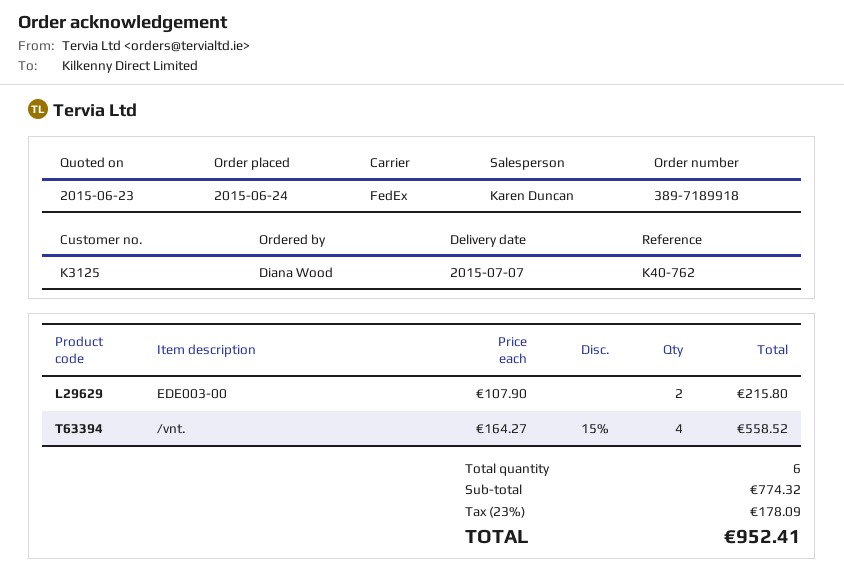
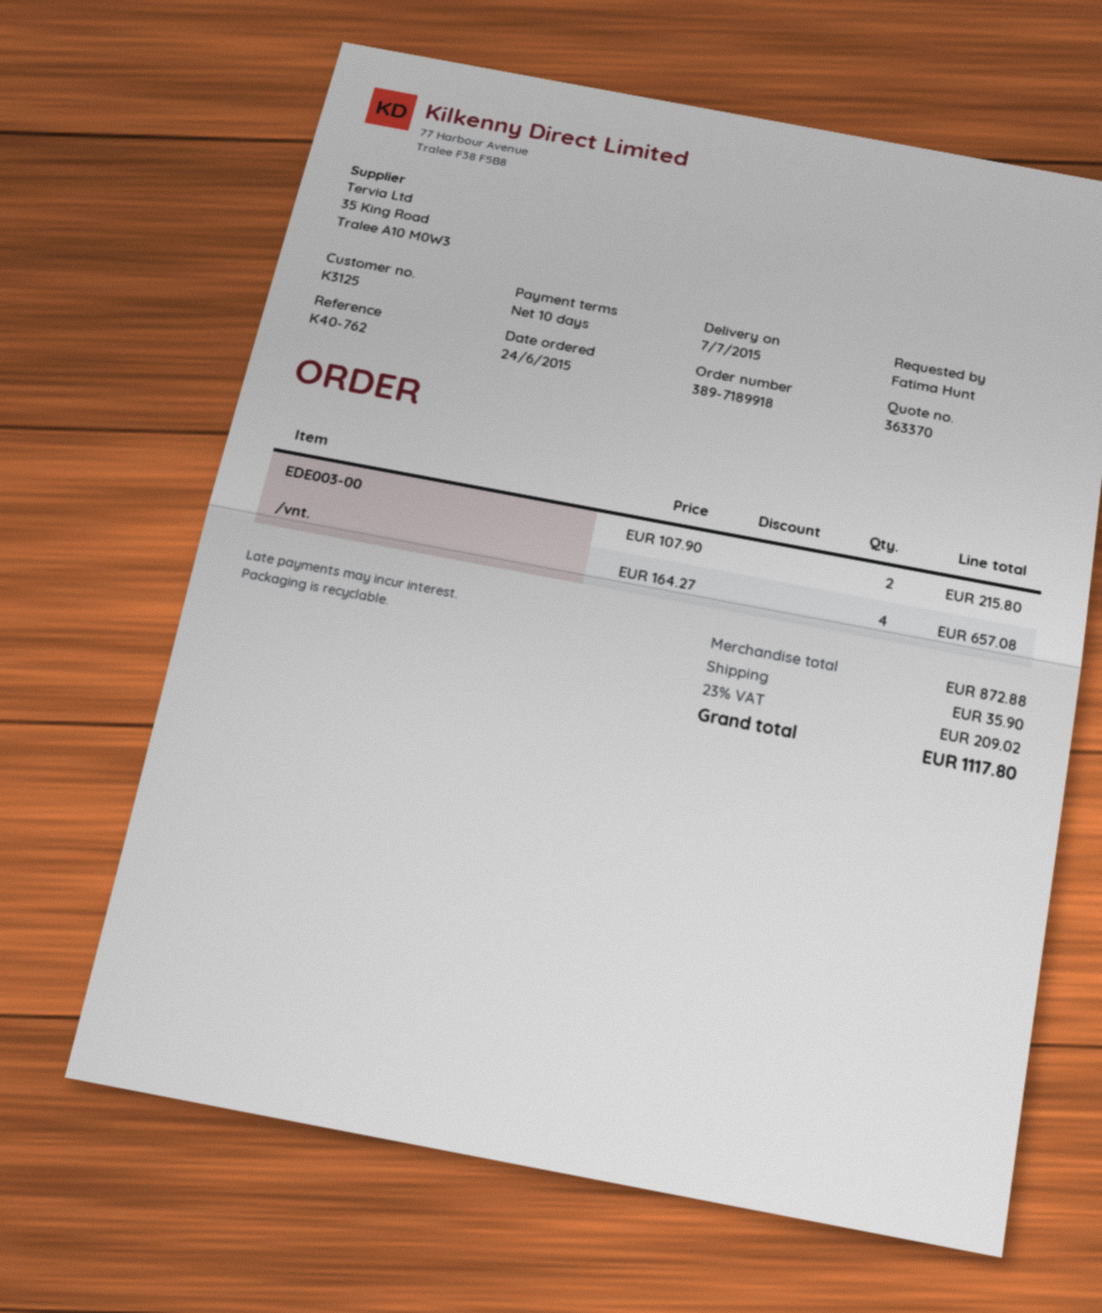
ordered by: Diana Wood -> Fatima Hunt
/vnt.: 4 x 164.27 - 15% = 558.52 -> 4 x 164.27 = 657.08
subtotal: 774.32 -> 872.88
shipping: none -> 35.90
tax: 23% = 178.09 -> 23% = 209.02
total: 952.41 -> 1117.80

